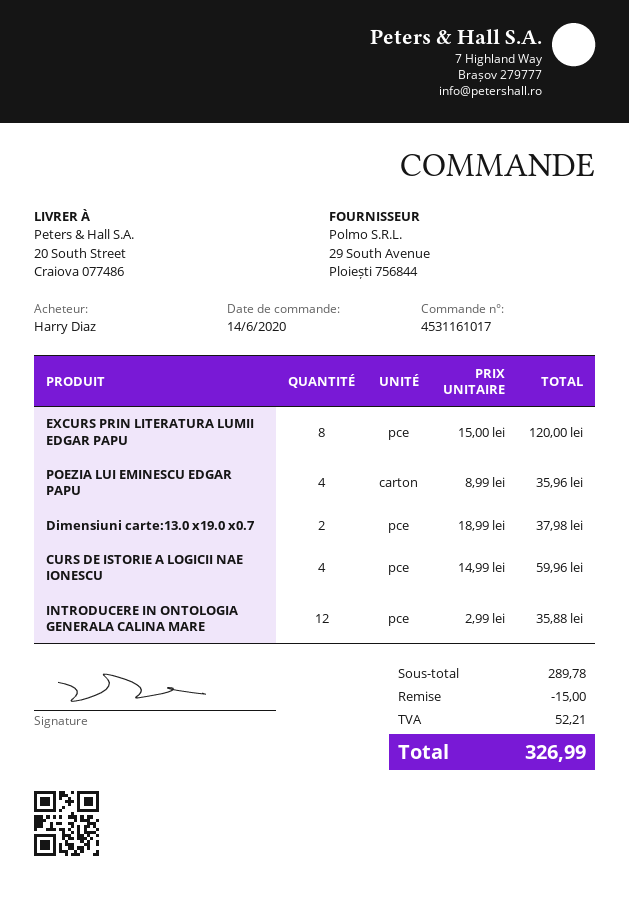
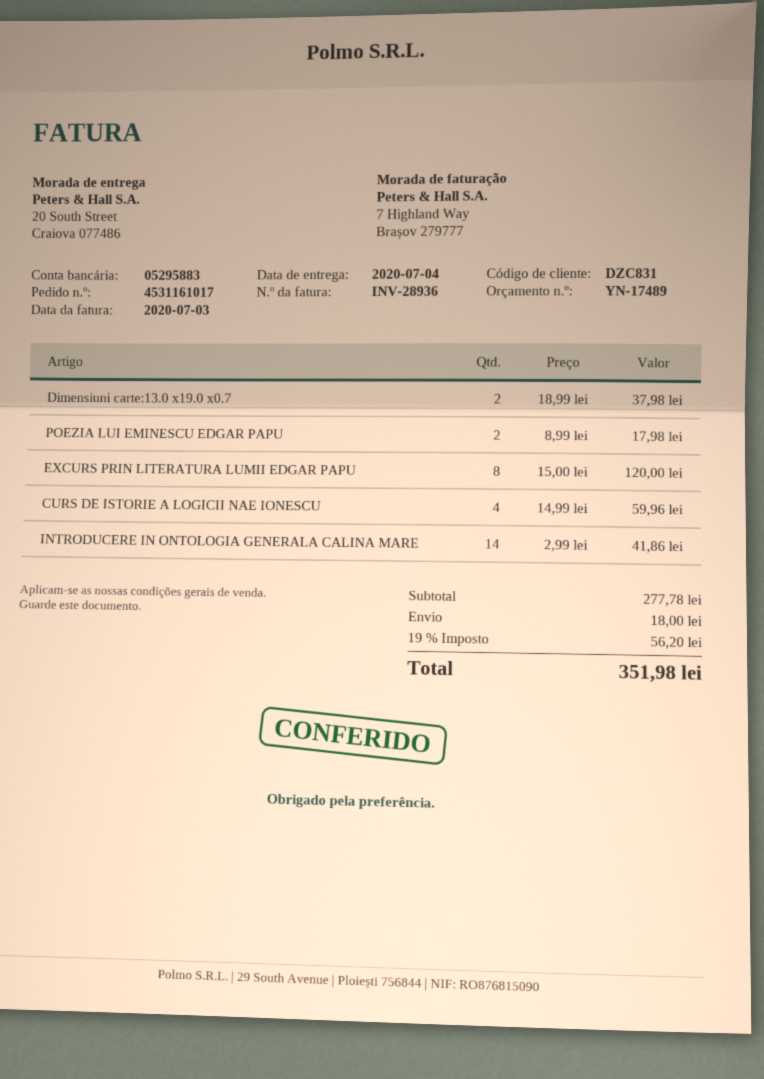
POEZIA LUI EMINESCU EDGAR PAPU: 4 x 8.99 = 35.96 -> 2 x 8.99 = 17.98
INTRODUCERE IN ONTOLOGIA GENERALA CALINA MARE: 12 x 2.99 = 35.88 -> 14 x 2.99 = 41.86
subtotal: 289.78 -> 277.78
discount: 15.00 -> none
shipping: none -> 18.00
tax: 52.21 -> 56.20
total: 326.99 -> 351.98

